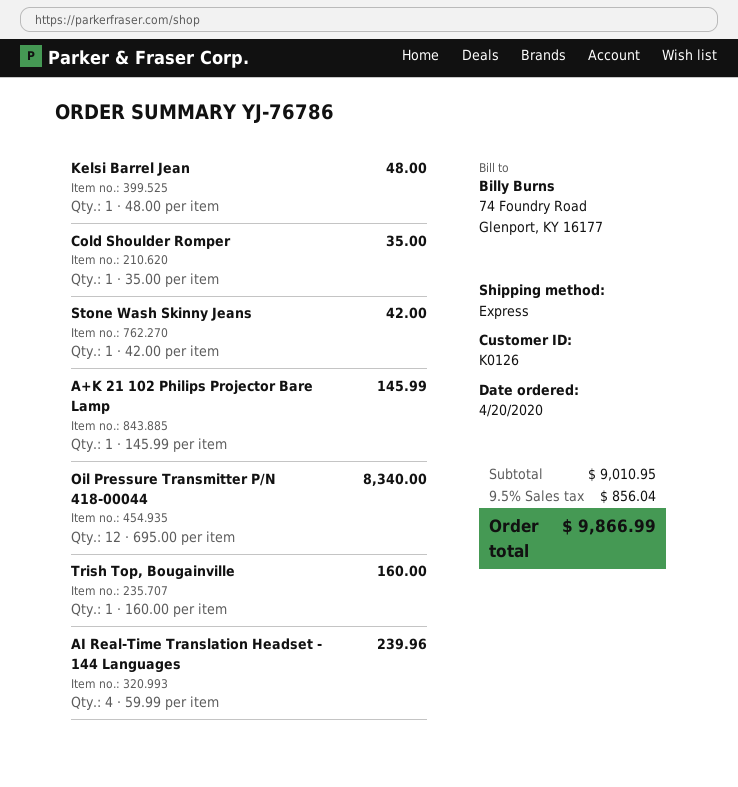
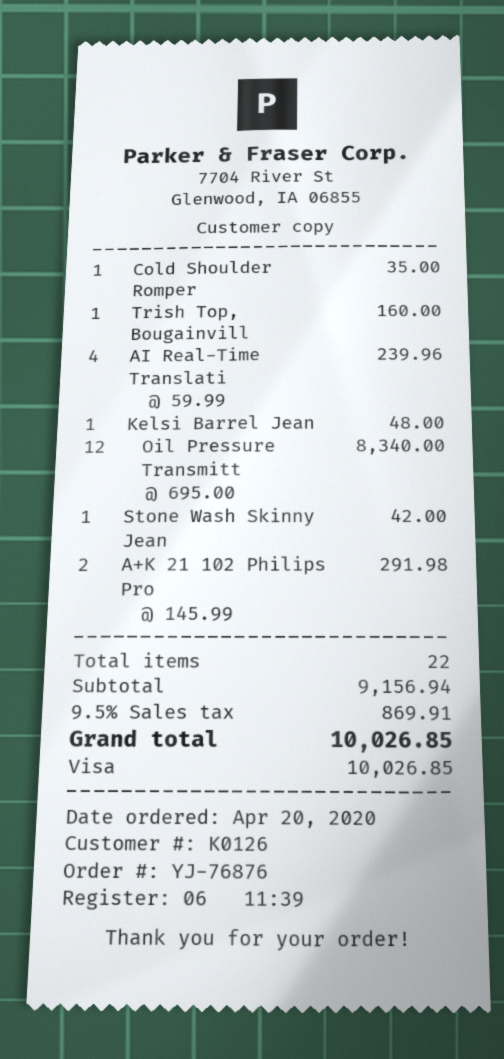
order number: YJ-76786 -> YJ-76876
A+K 21 102 Philips Projector Bare Lamp: 1 x 145.99 = 145.99 -> 2 x 145.99 = 291.98
subtotal: 9010.95 -> 9156.94
tax: 9.5% = 856.04 -> 9.5% = 869.91
total: 9866.99 -> 10026.85

